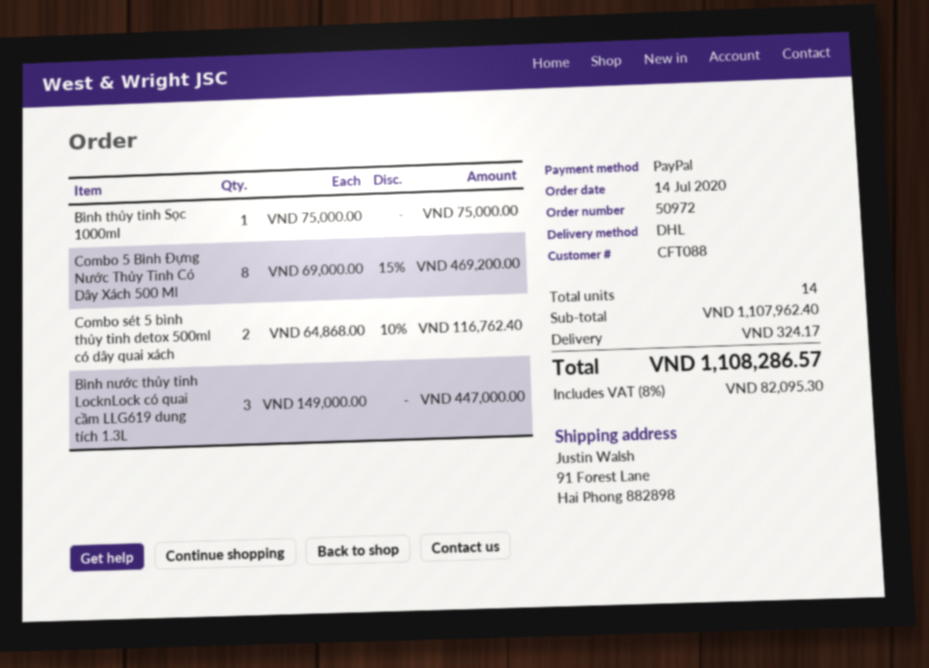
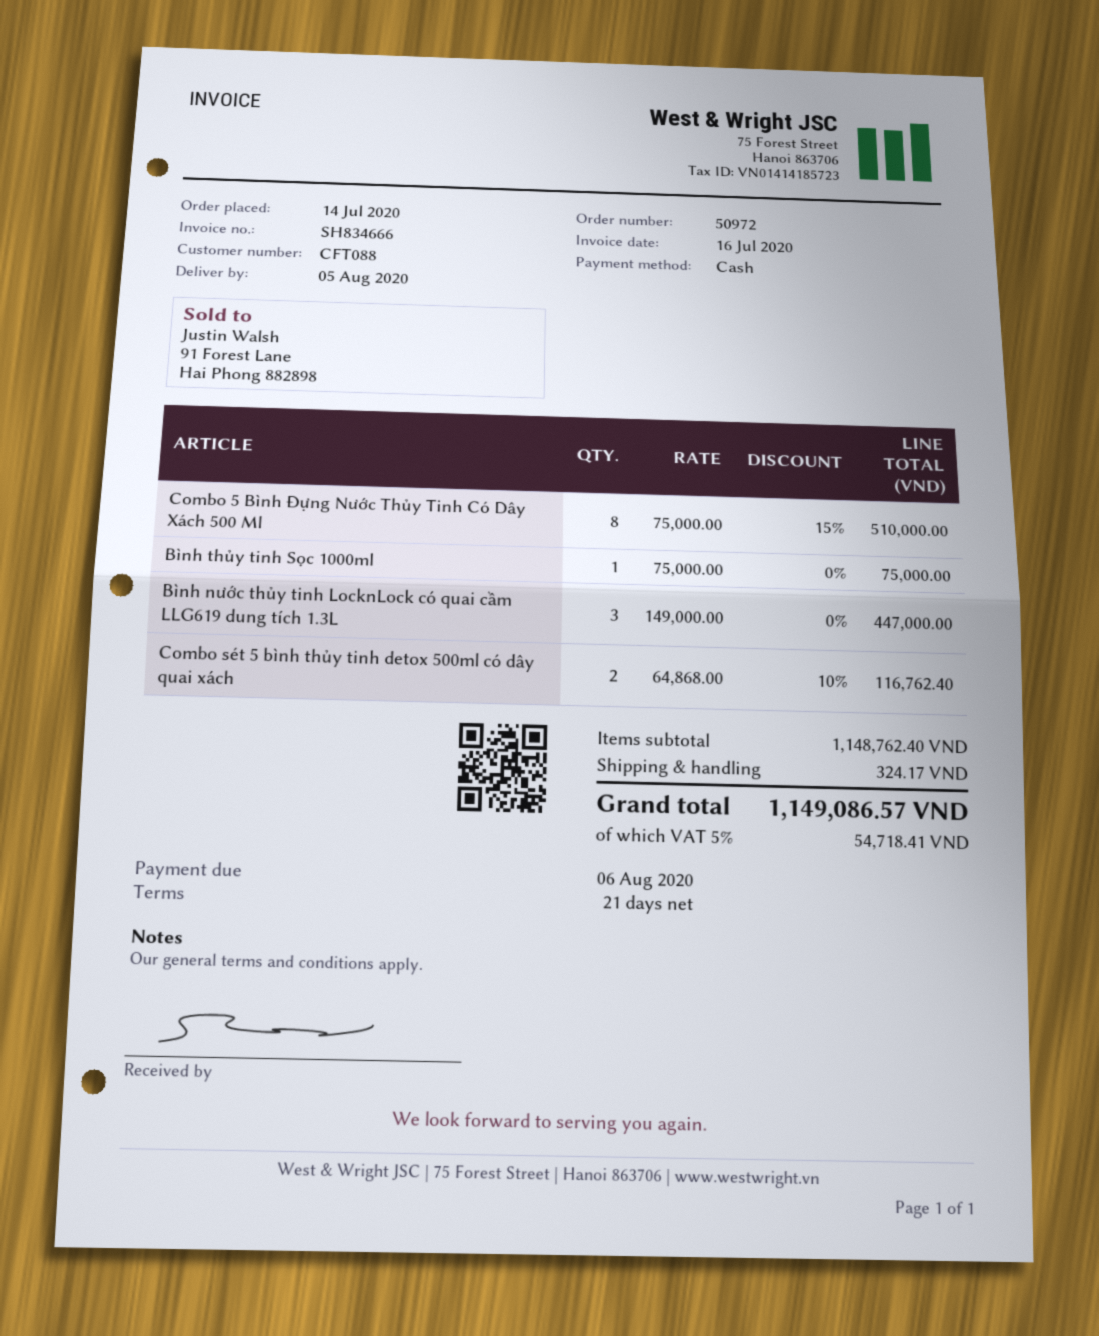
payment method: PayPal -> cash
Combo 5 Bình Đựng Nước Thủy Tinh Có Dây Xách 500 Ml: 8 x 69000.00 - 15% = 469200.00 -> 8 x 75000.00 - 15% = 510000.00
subtotal: 1107962.40 -> 1148762.40
tax: 8% = 82095.30 -> 5% = 54718.41
total: 1108286.57 -> 1149086.57

